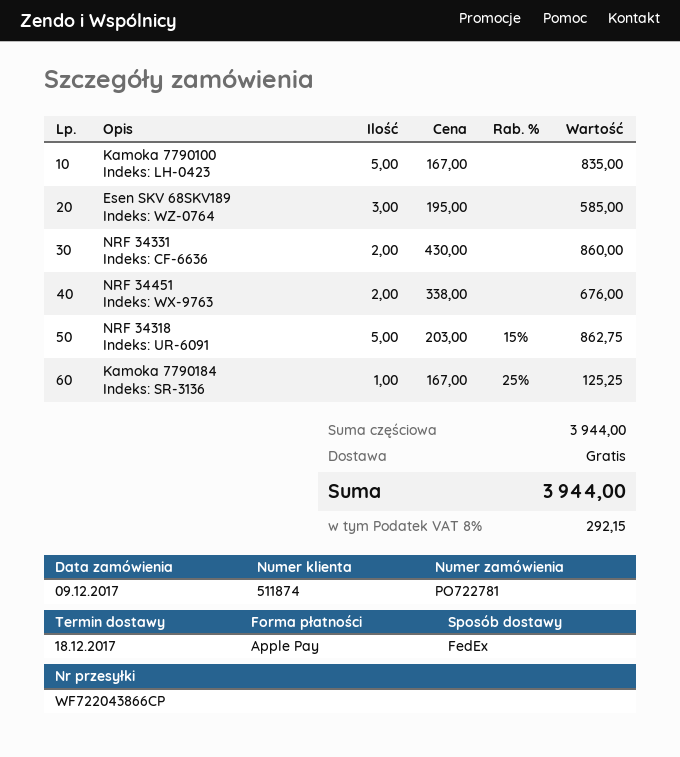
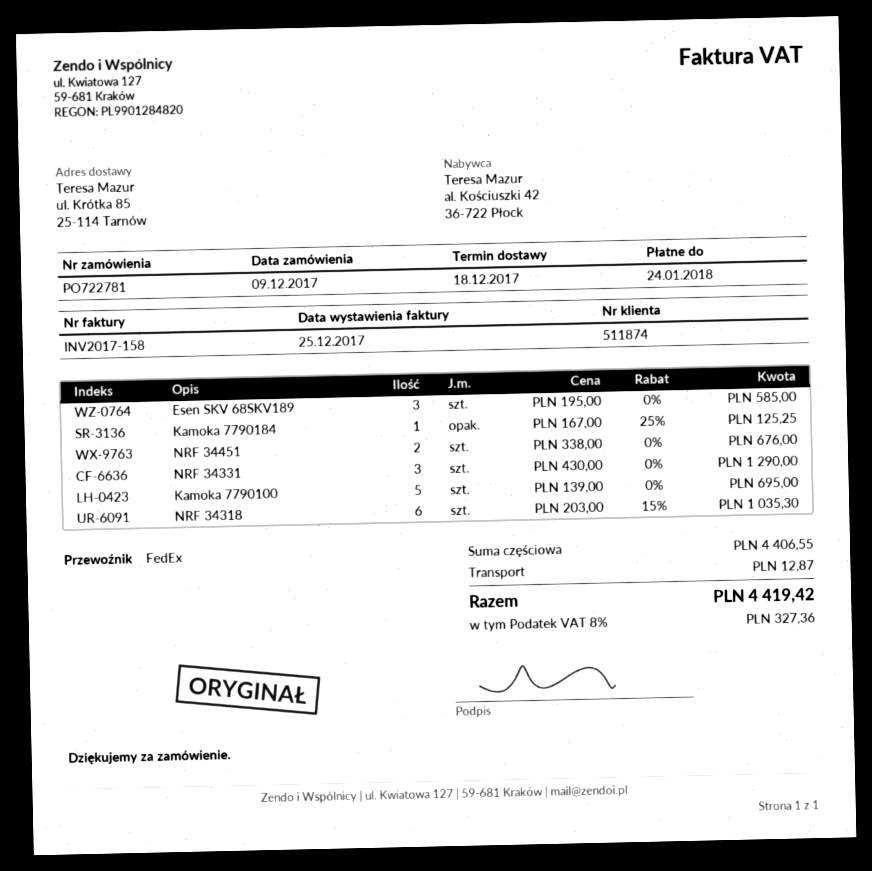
Kamoka 7790100: 5 x 167.00 = 835.00 -> 5 x 139.00 = 695.00
NRF 34331: 2 x 430.00 = 860.00 -> 3 x 430.00 = 1290.00
NRF 34318: 5 x 203.00 - 15% = 862.75 -> 6 x 203.00 - 15% = 1035.30
subtotal: 3944.00 -> 4406.55
shipping: 0.00 -> 12.87
tax: 8% = 292.15 -> 8% = 327.36
total: 3944.00 -> 4419.42

